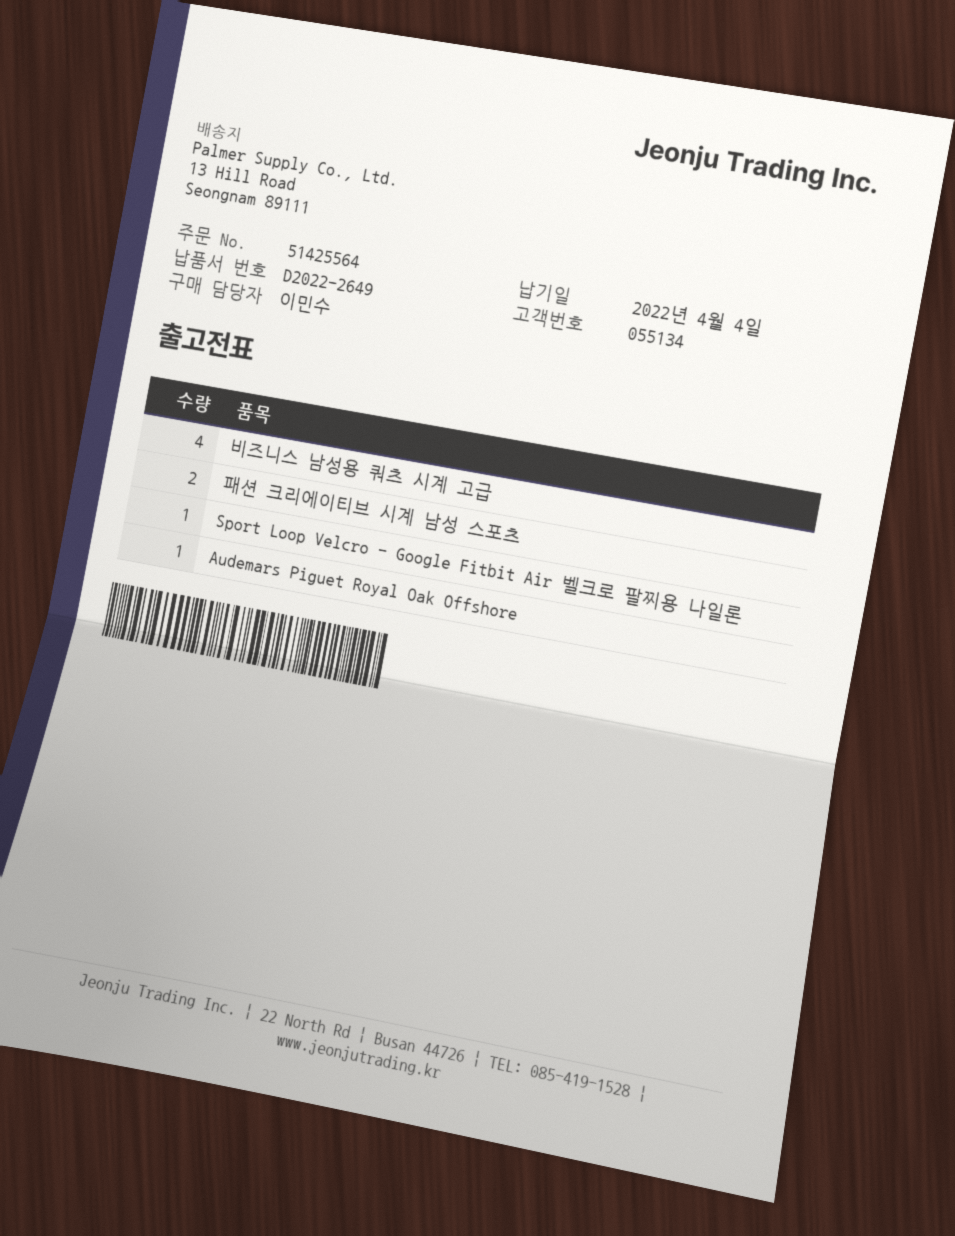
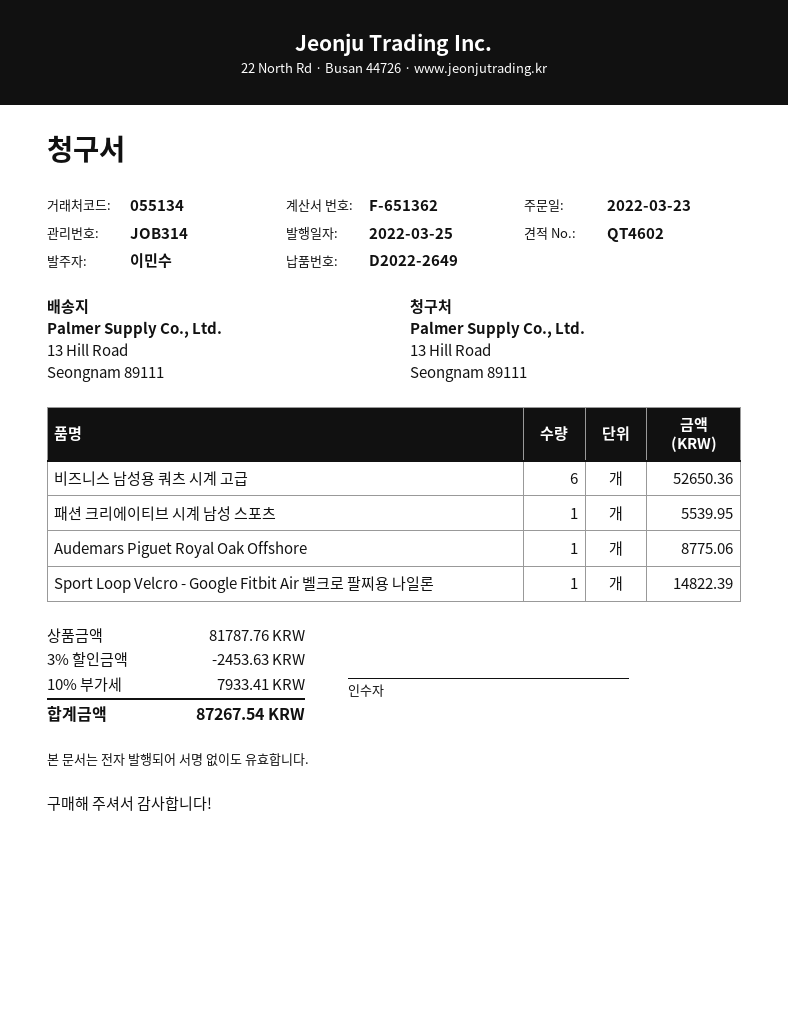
비즈니스 남성용 쿼츠 시계 고급: 4 -> 6
패션 크리에이티브 시계 남성 스포츠: 2 -> 1

